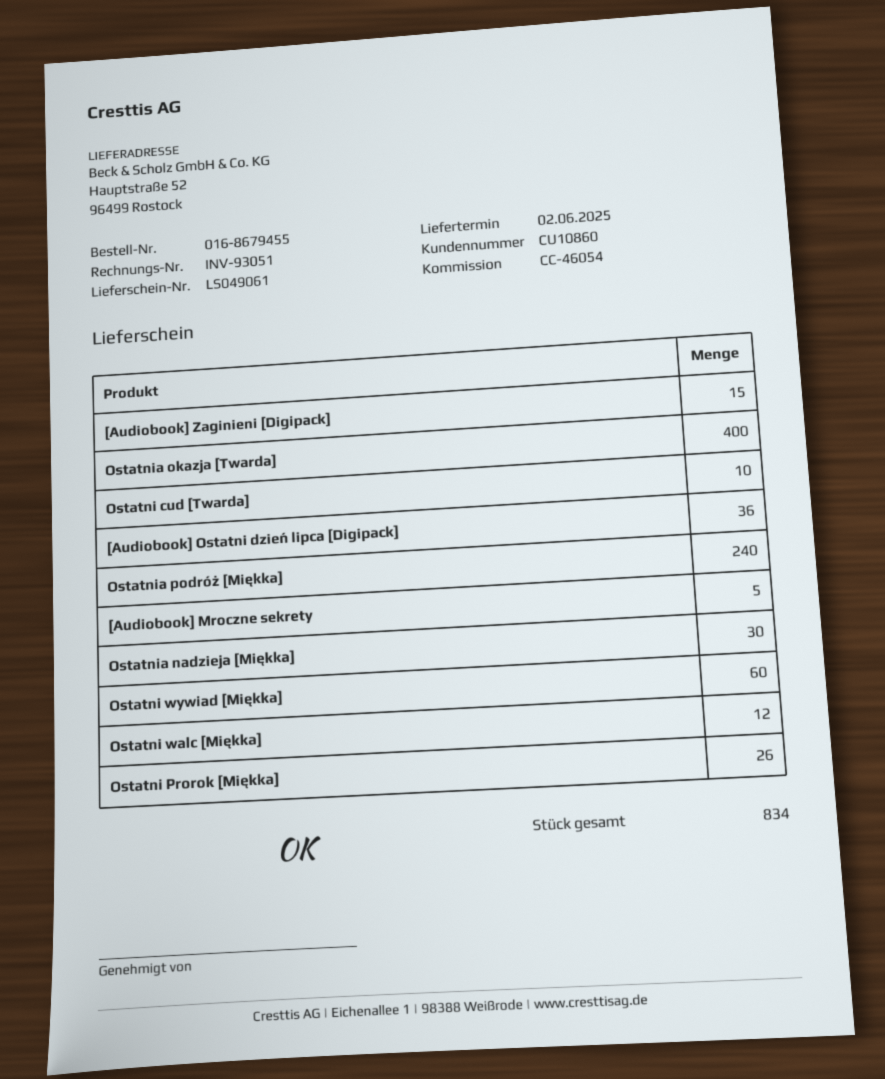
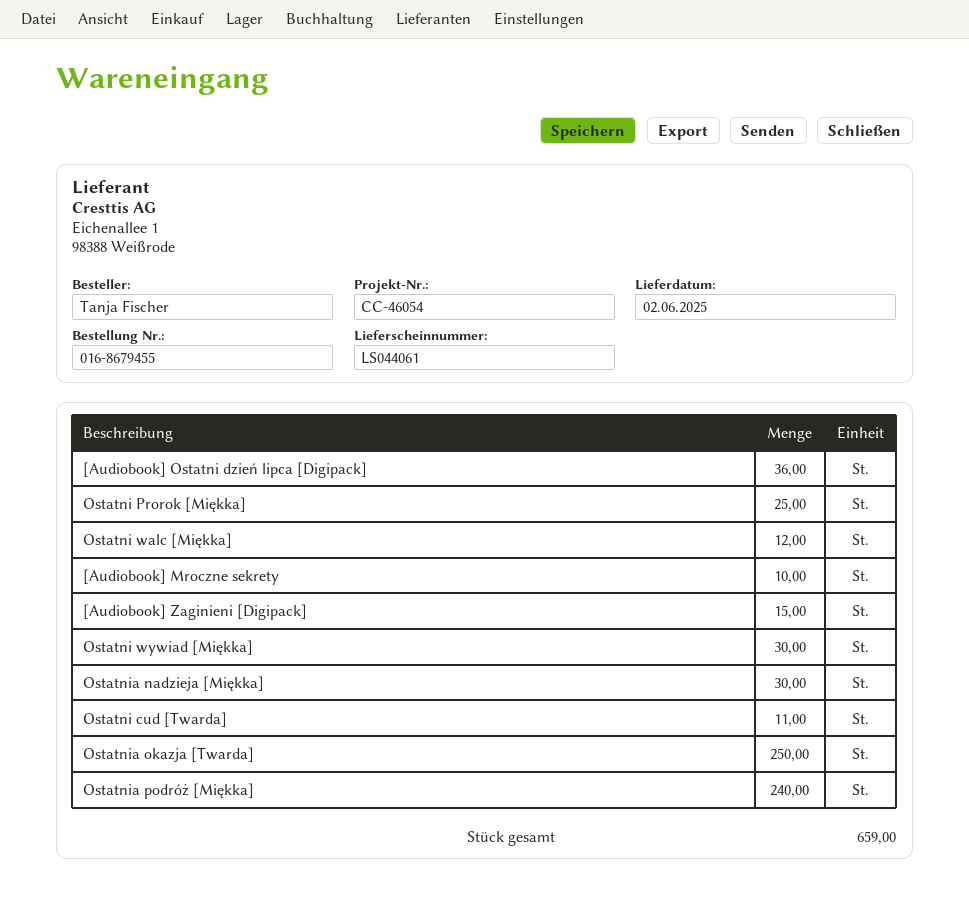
delivery note number: LS049061 -> LS044061
Ostatnia okazja [Twarda]: 400 -> 250
Ostatni cud [Twarda]: 10 -> 11
[Audiobook] Mroczne sekrety: 5 -> 10
Ostatni wywiad [Miękka]: 60 -> 30
Ostatni Prorok [Miękka]: 26 -> 25
total quantity: 834 -> 659

